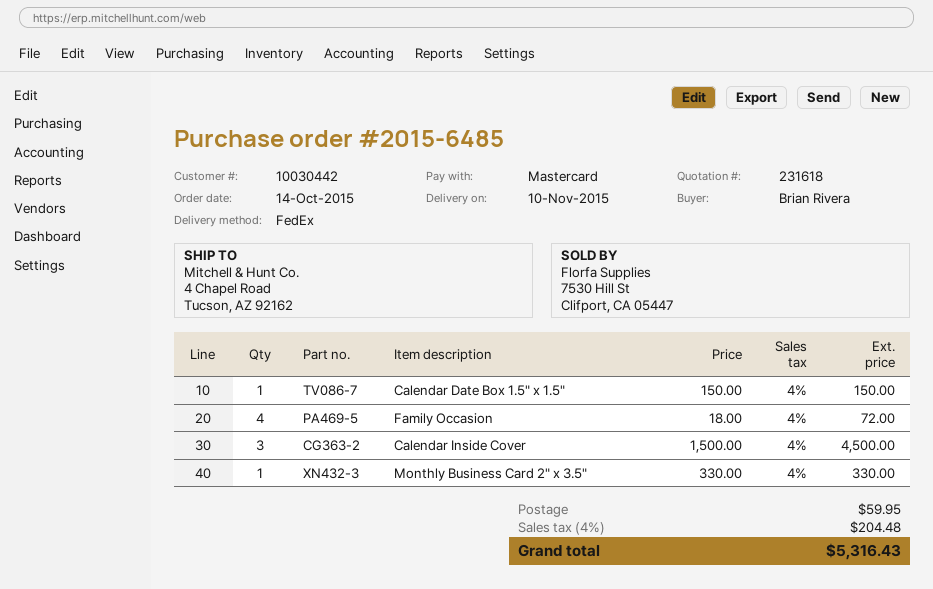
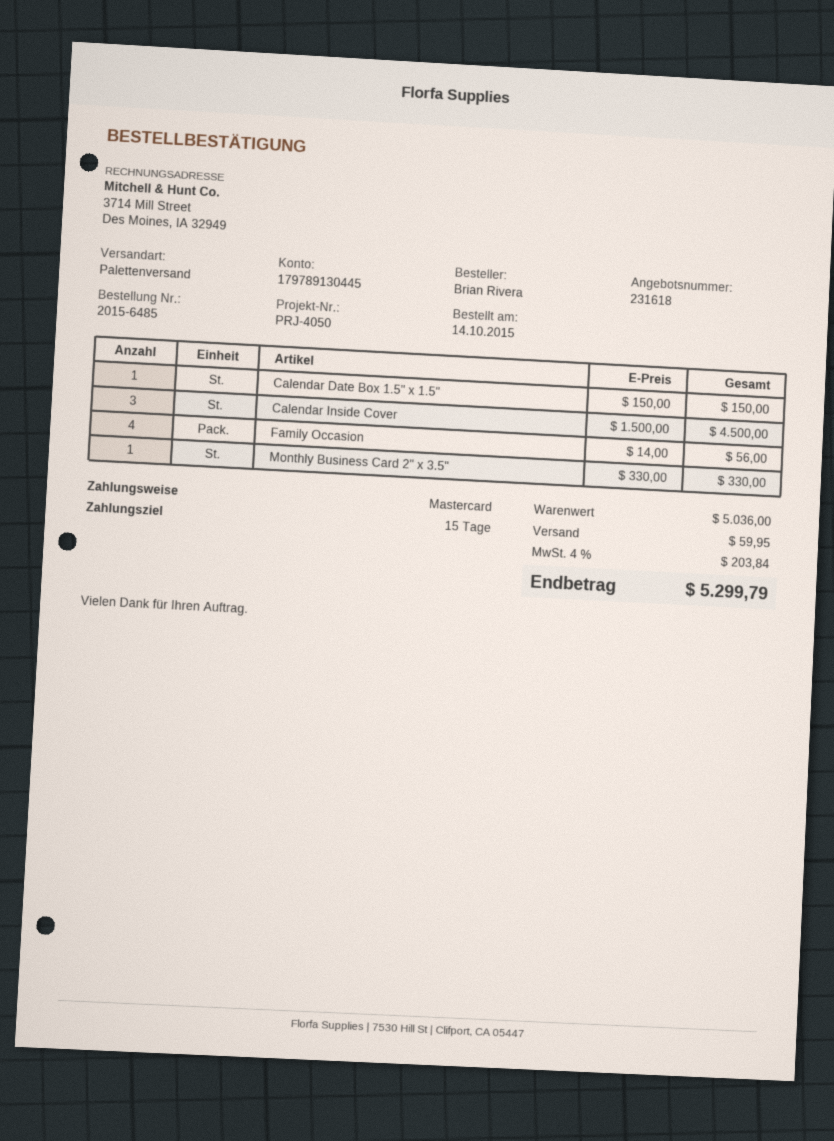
shipping method: FedEx -> pallet freight
Family Occasion: 4 x 18.00 = 72.00 -> 4 x 14.00 = 56.00
tax: 4% = 204.48 -> 4% = 203.84
total: 5316.43 -> 5299.79

